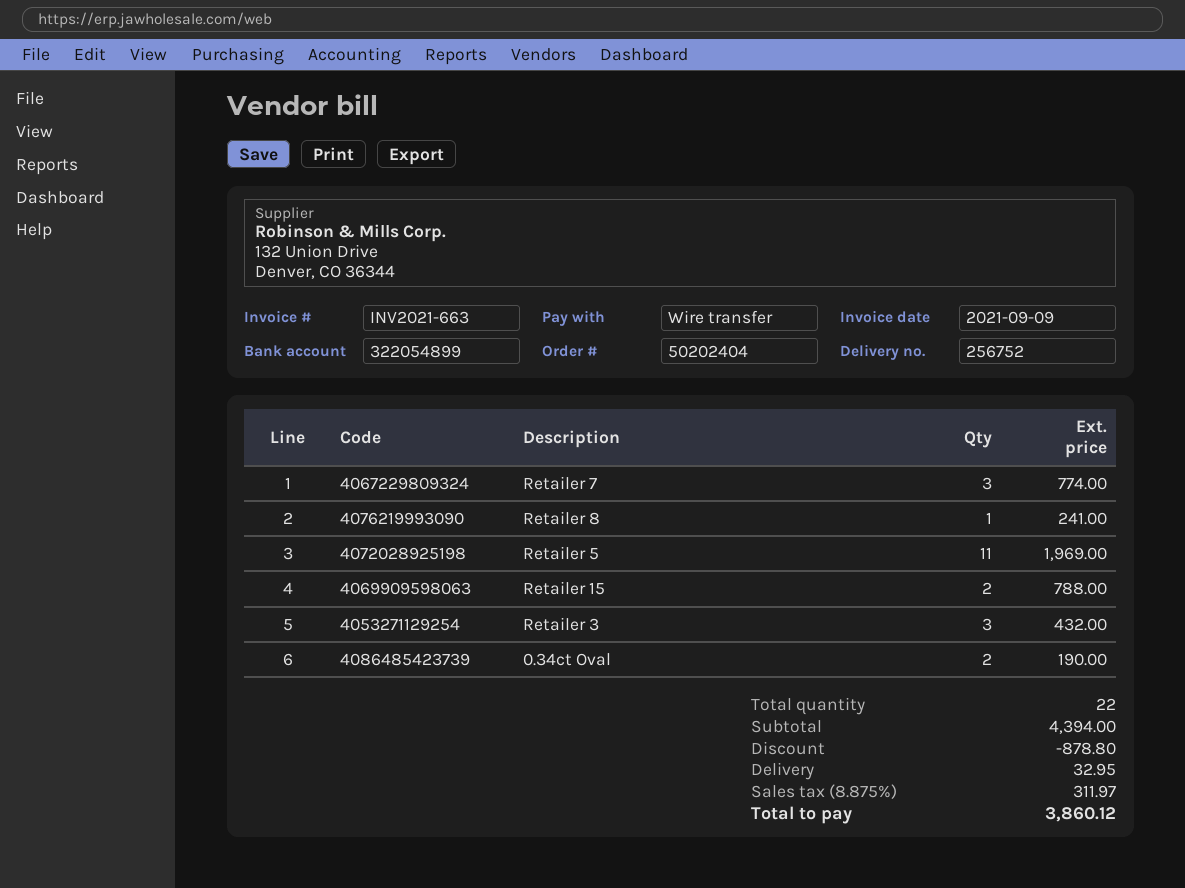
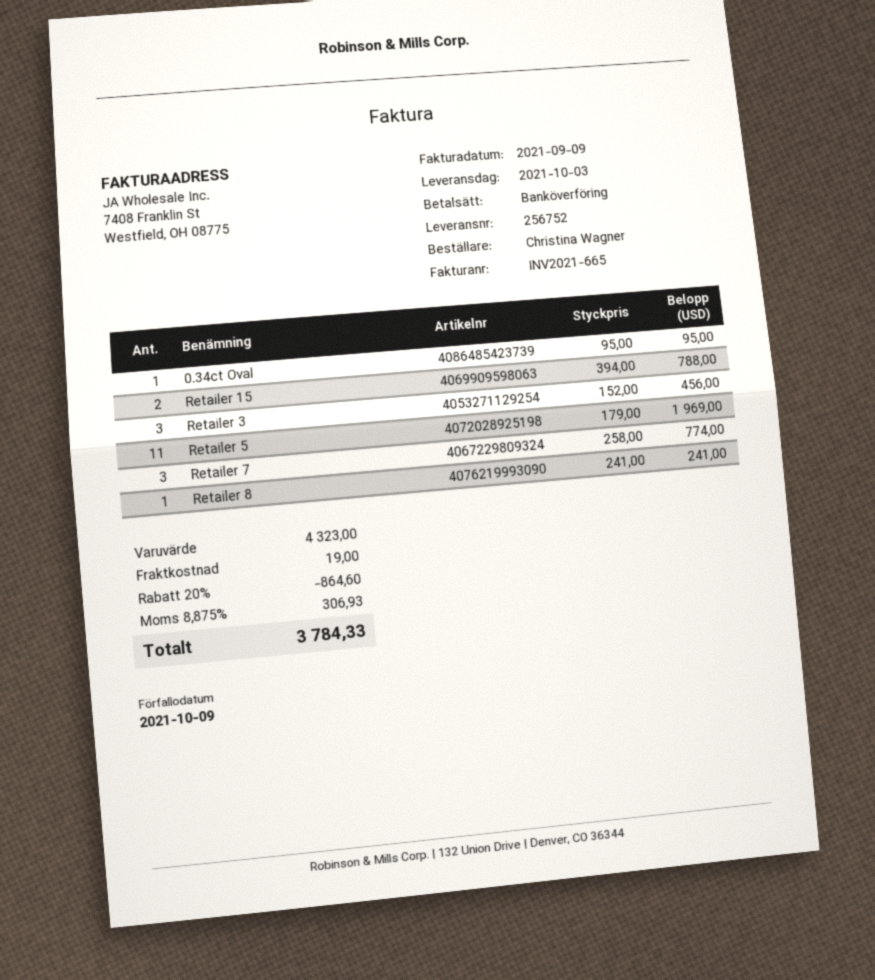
invoice number: INV2021-663 -> INV2021-665
Retailer 3: 3 for 432.00 -> 3 for 456.00
0.34ct Oval: 2 for 190.00 -> 1 for 95.00
subtotal: 4394.00 -> 4323.00
discount: 878.80 -> 864.60
shipping: 32.95 -> 19.00
tax: 8.875% = 311.97 -> 8.875% = 306.93
total: 3860.12 -> 3784.33

